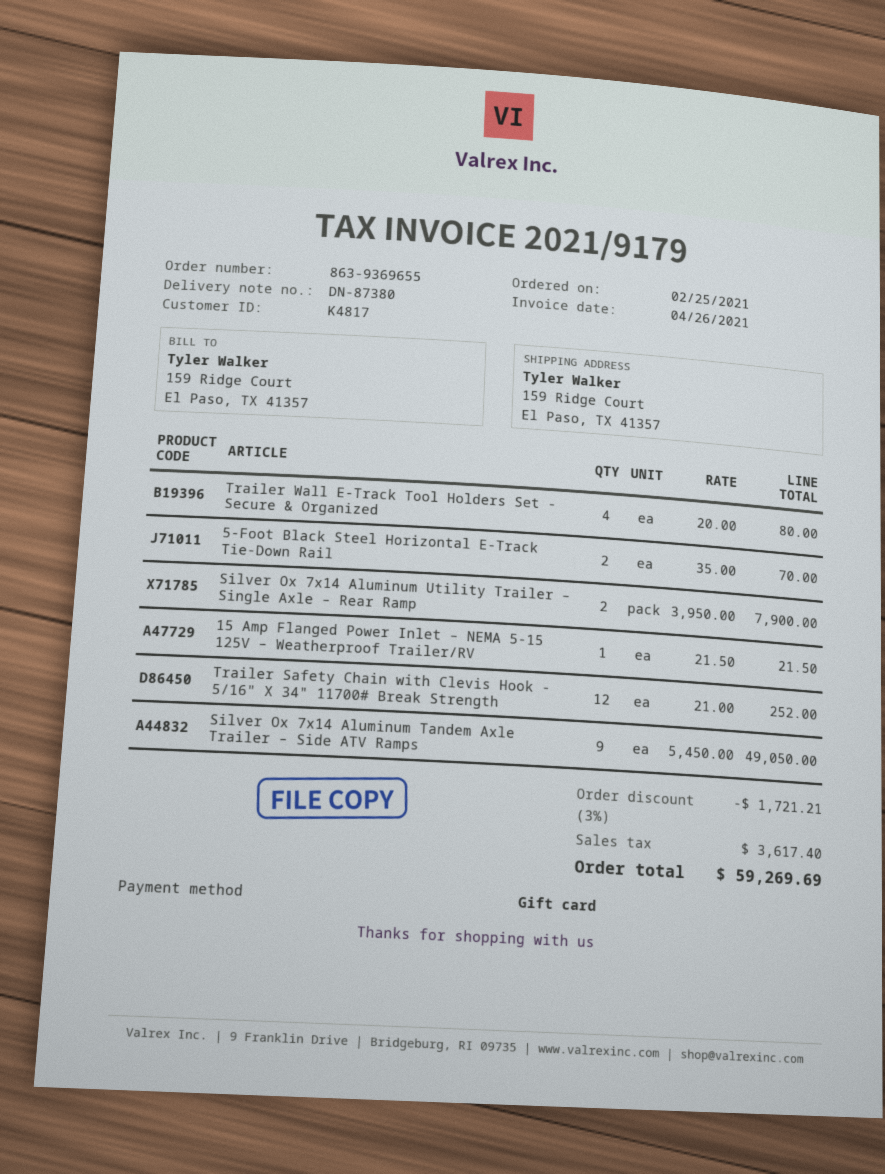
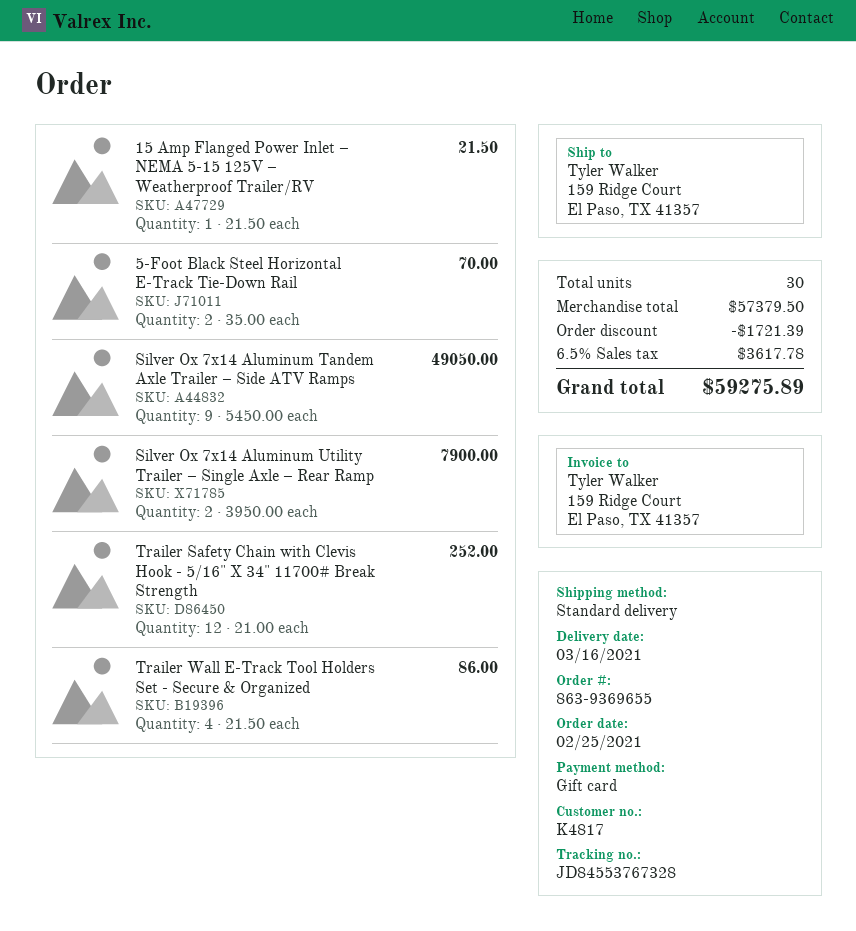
Trailer Wall E-Track Tool Holders Set - Secure & Organized: 4 x 20.00 = 80.00 -> 4 x 21.50 = 86.00
discount: 1721.21 -> 1721.39
tax: 3617.40 -> 3617.78
total: 59269.69 -> 59275.89

